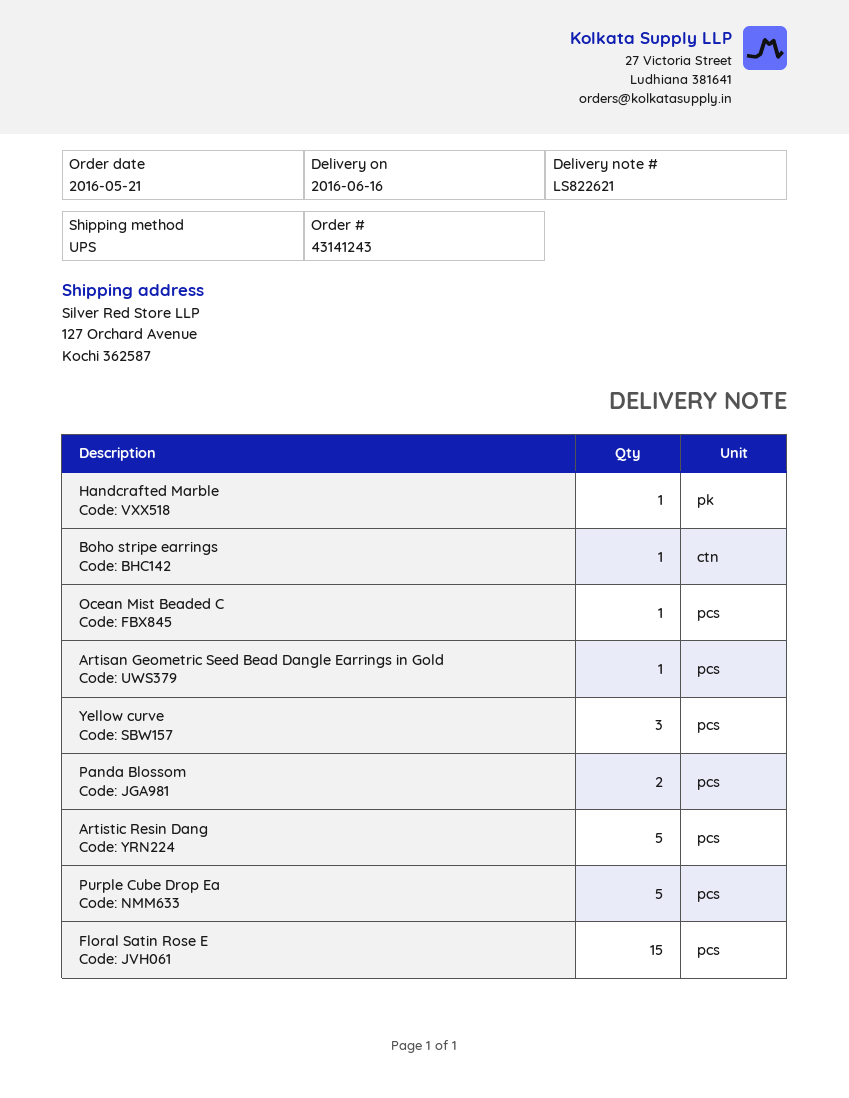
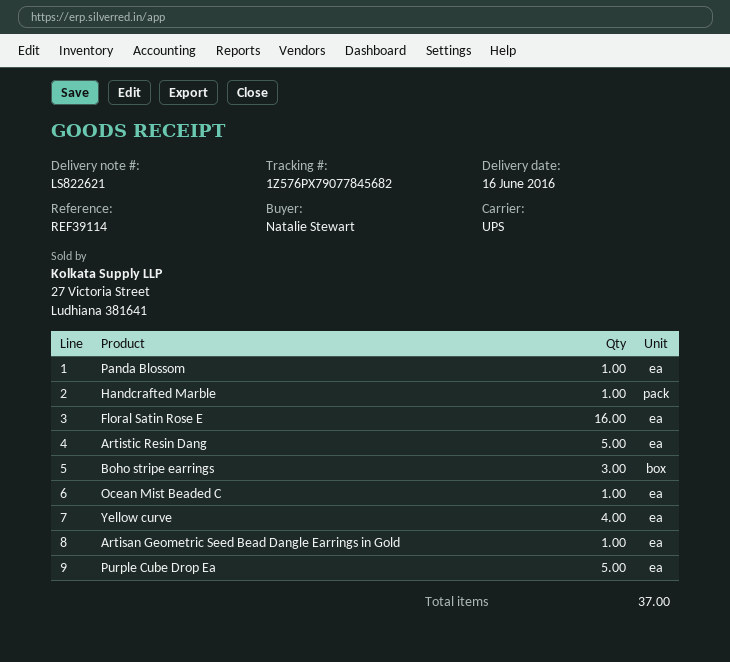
Boho stripe earrings: 1 -> 3
Yellow curve: 3 -> 4
Panda Blossom: 2 -> 1
Floral Satin Rose E: 15 -> 16

